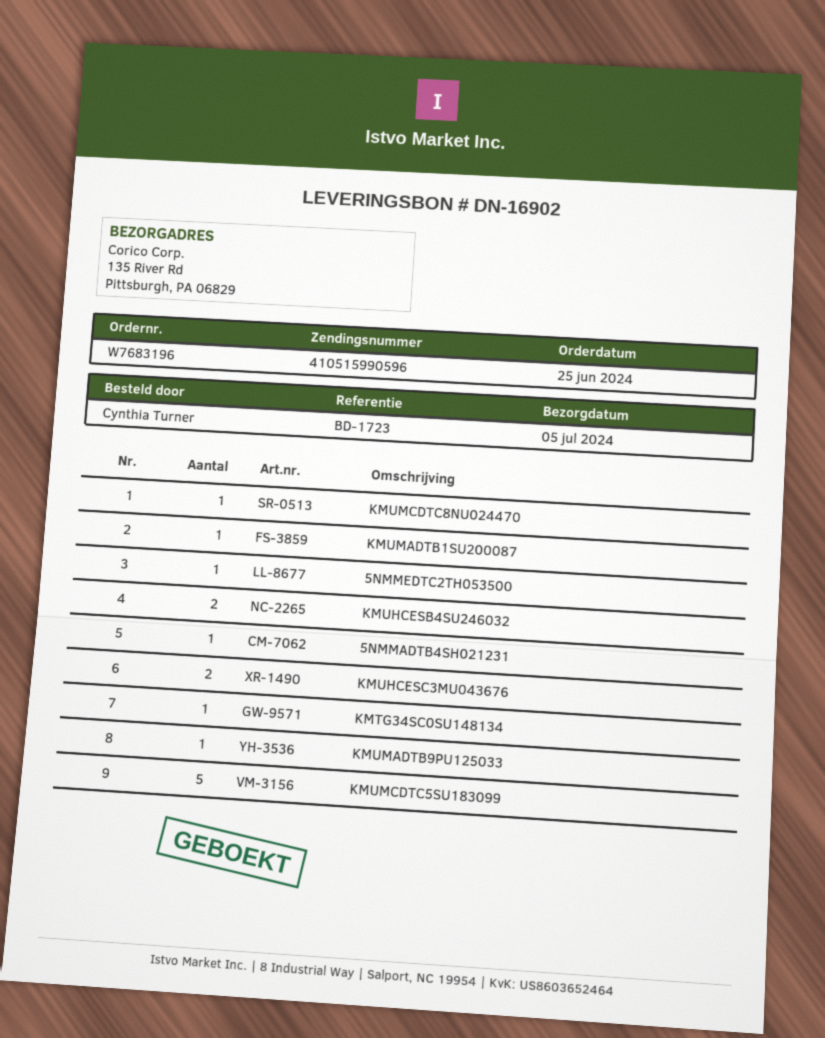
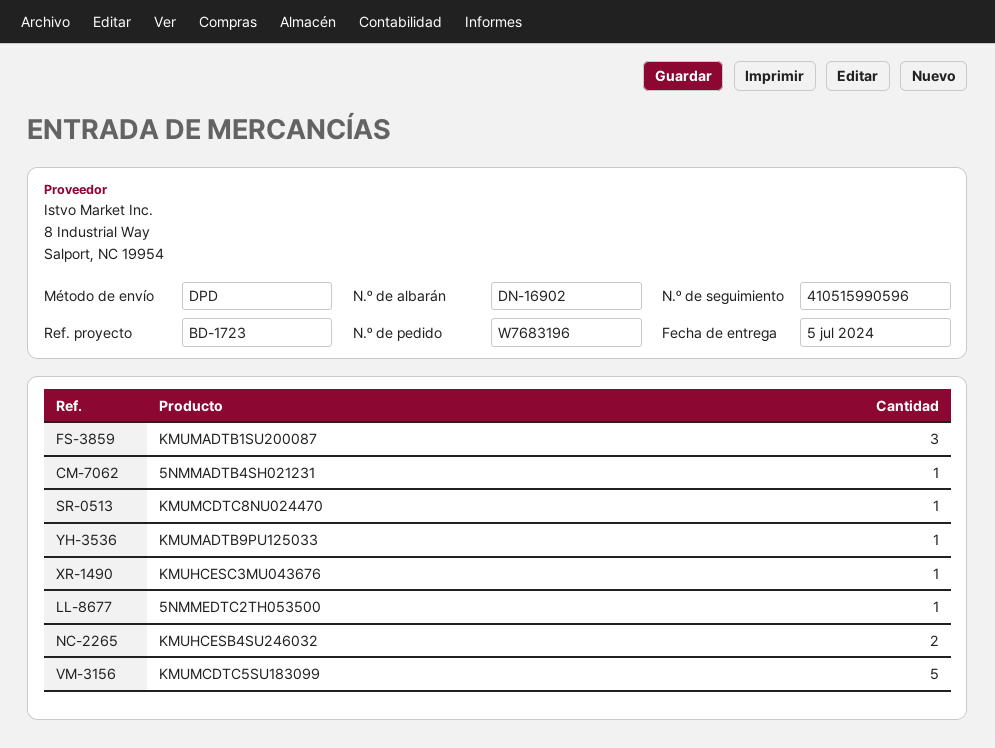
KMUMADTB1SU200087: 1 -> 3
KMUHCESC3MU043676: 2 -> 1
KMTG34SC0SU148134: 1 -> none

